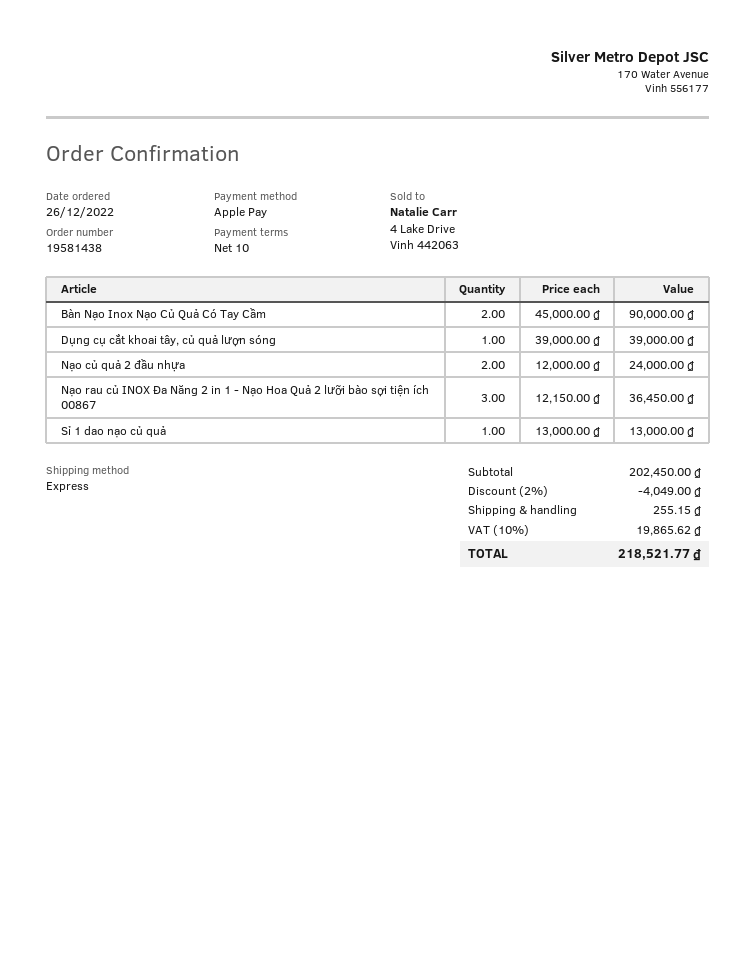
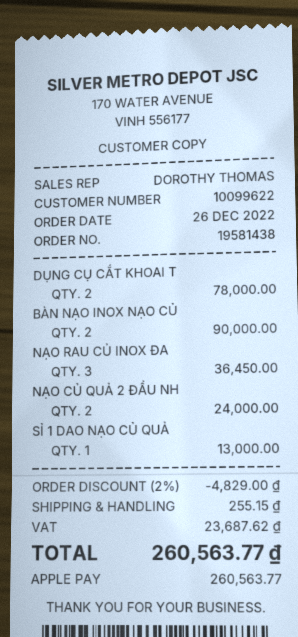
Dụng cụ cắt khoai tây, củ quả lượn sóng: 1 for 39000.00 -> 2 for 78000.00
discount: 2% = 4049.00 -> 2% = 4829.00
tax: 19865.62 -> 23687.62
total: 218521.77 -> 260563.77

